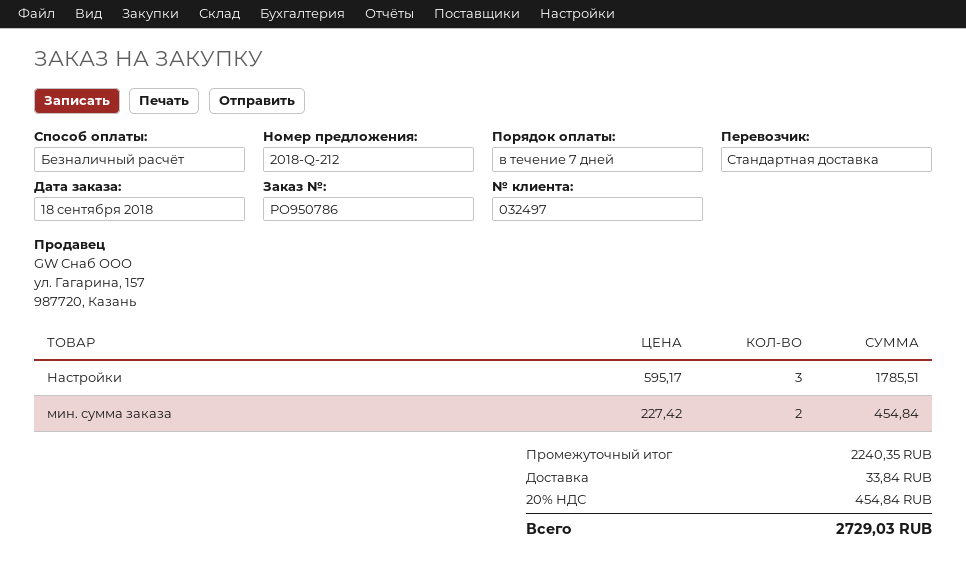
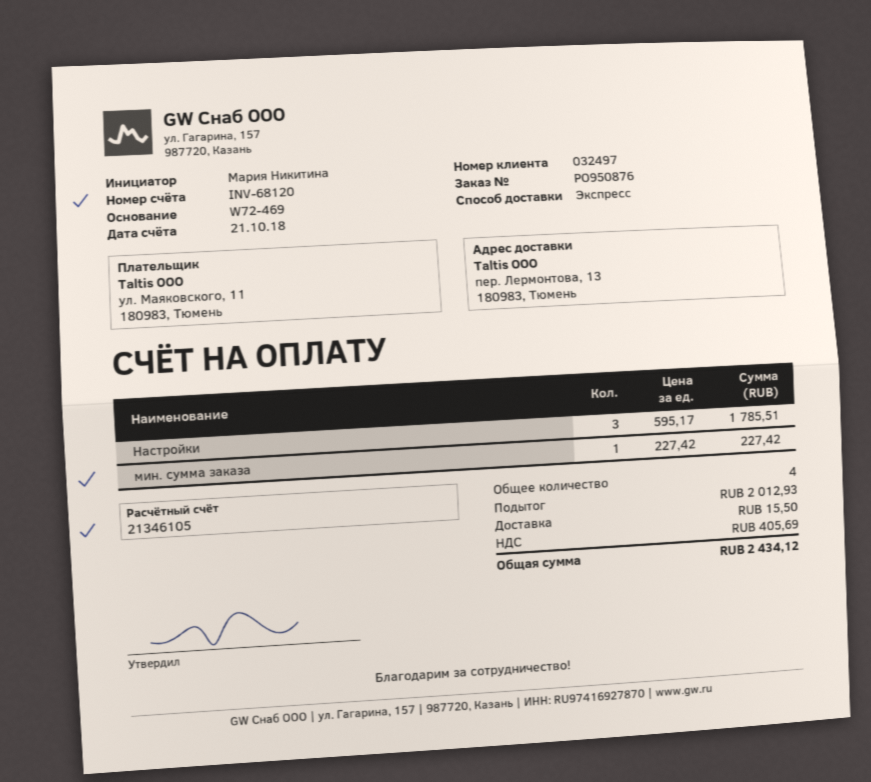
order number: PO950786 -> PO950876
shipping method: standard -> express
мин. сумма заказа: 2 x 227.42 = 454.84 -> 1 x 227.42 = 227.42
subtotal: 2240.35 -> 2012.93
shipping: 33.84 -> 15.50
tax: 454.84 -> 405.69
total: 2729.03 -> 2434.12

